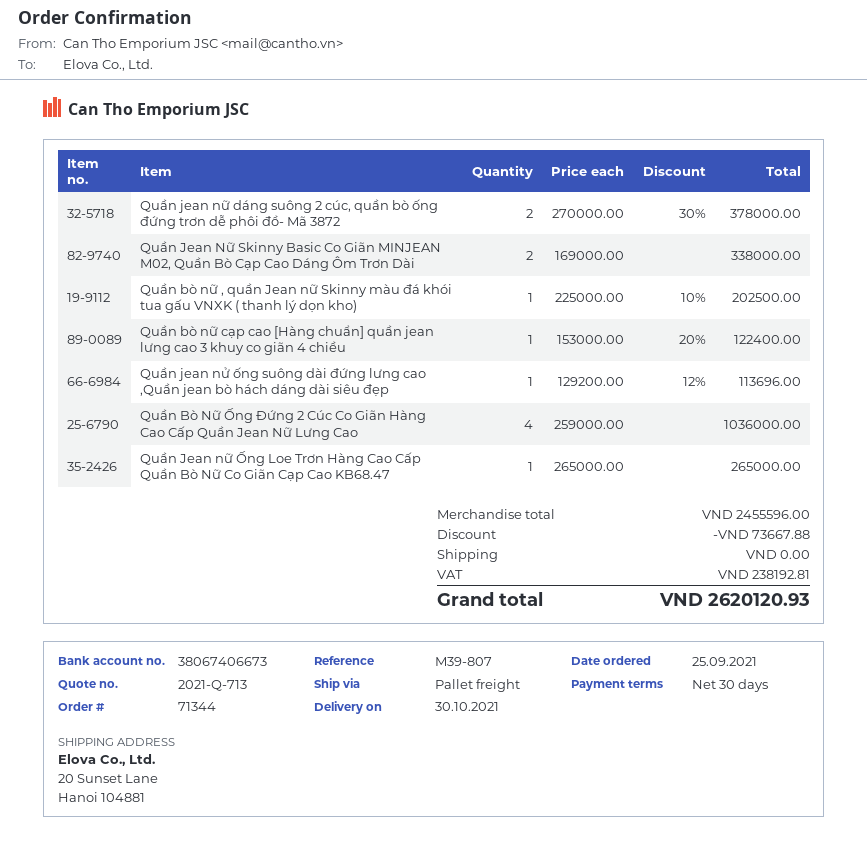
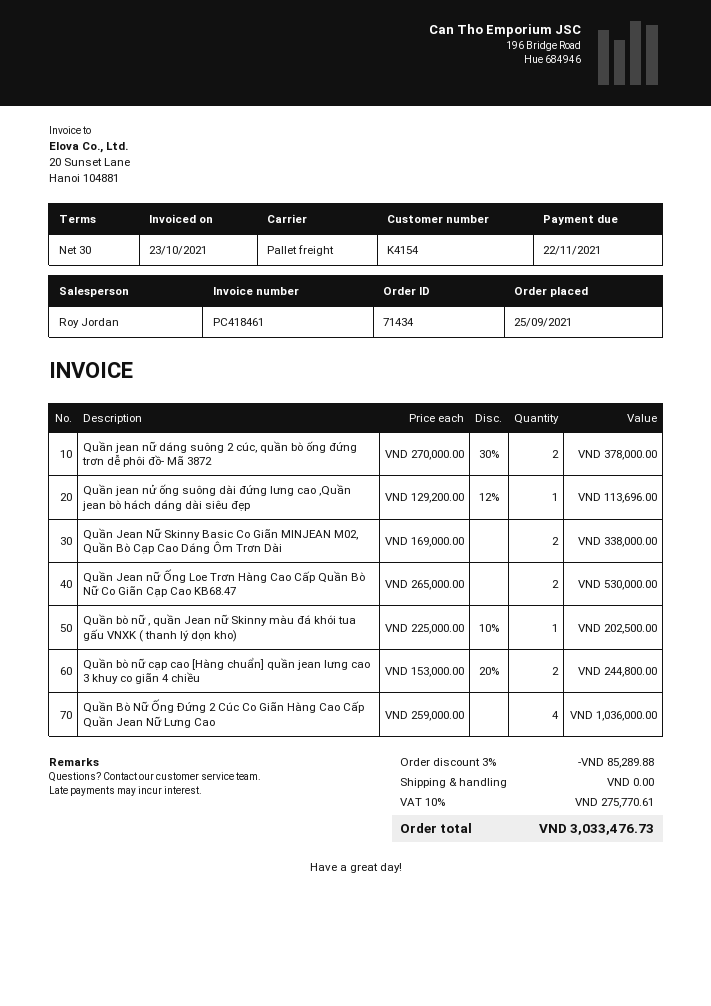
order number: 71344 -> 71434
Quần bò nữ cạp cao [Hàng chuẩn] quần jean lưng cao 3 khuy co giãn 4 chiều: 1 x 153000.00 - 20% = 122400.00 -> 2 x 153000.00 - 20% = 244800.00
Quần Jean nữ Ống Loe Trơn Hàng Cao Cấp Quần Bò Nữ Co Giãn Cạp Cao KB68.47: 1 x 265000.00 = 265000.00 -> 2 x 265000.00 = 530000.00
discount: 73667.88 -> 85289.88
tax: 238192.81 -> 275770.61
total: 2620120.93 -> 3033476.73

